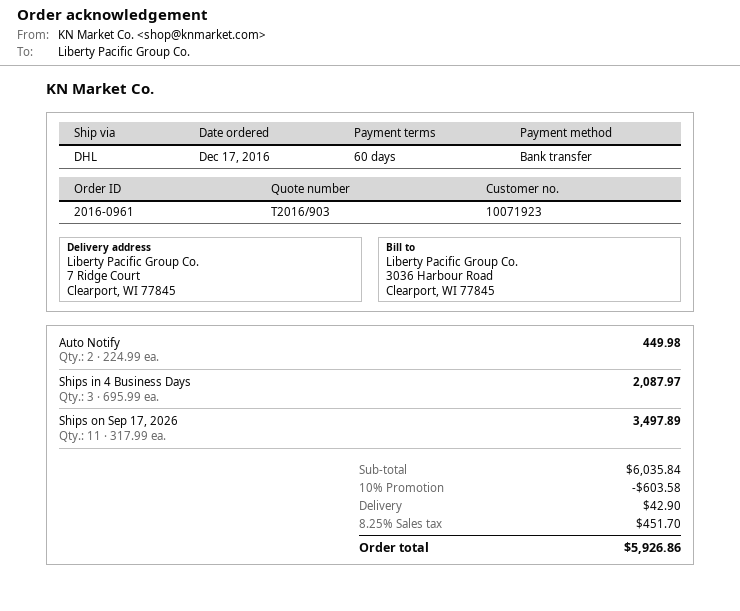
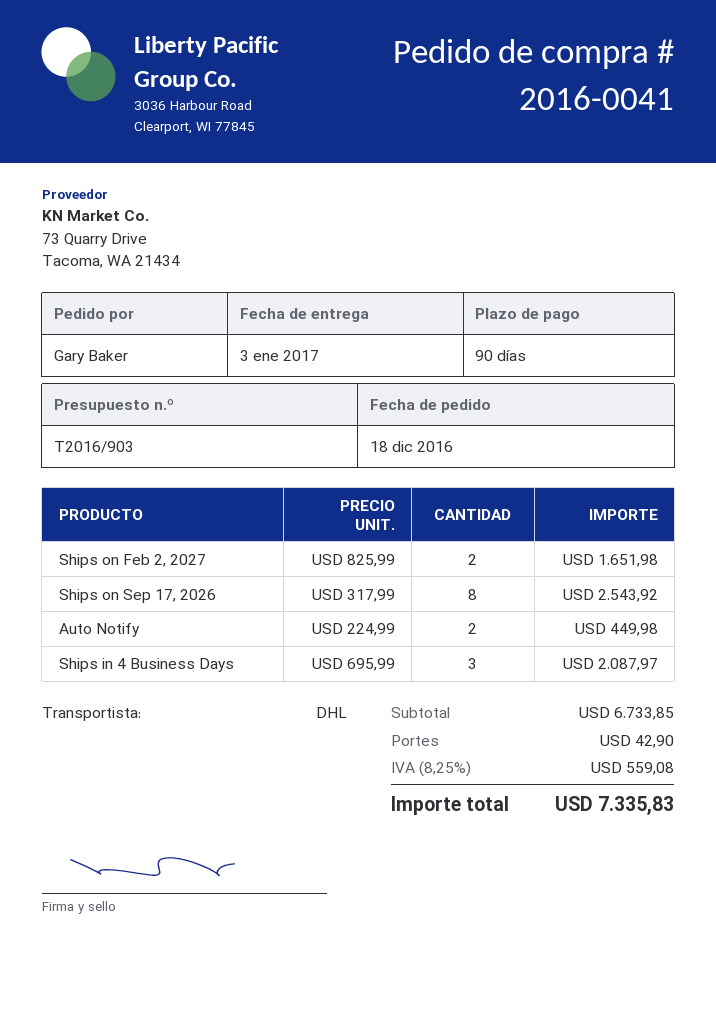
order number: 2016-0961 -> 2016-0041
order date: 2016-12-17 -> 2016-12-18
payment terms: 60 days -> 90 days
Ships on Sep 17, 2026: 11 x 317.99 = 3497.89 -> 8 x 317.99 = 2543.92
Ships on Feb 2, 2027: none -> 2 x 825.99 = 1651.98
subtotal: 6035.84 -> 6733.85
discount: 10% = 603.58 -> none
tax: 8.25% = 451.70 -> 8.25% = 559.08
total: 5926.86 -> 7335.83

